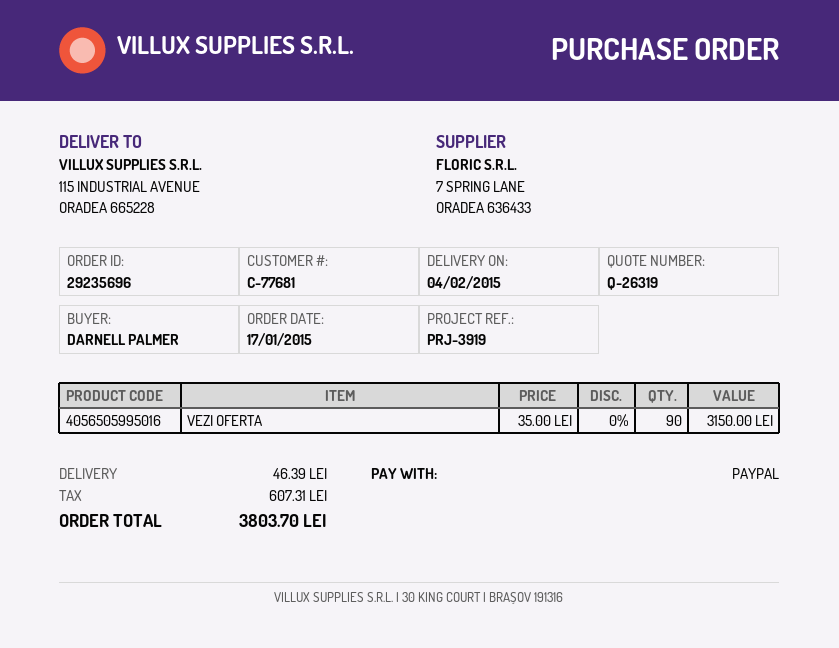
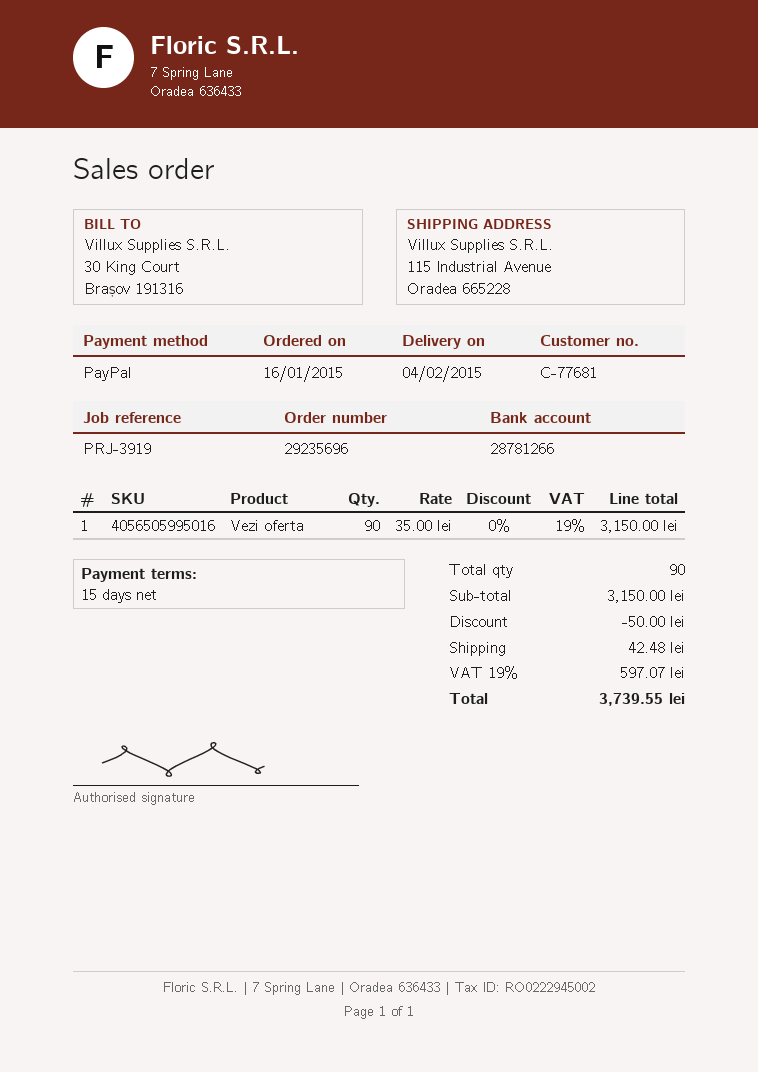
order date: 2015-01-17 -> 2015-01-16
discount: none -> 50.00
shipping: 46.39 -> 42.48
tax: 607.31 -> 597.07
total: 3803.70 -> 3739.55

